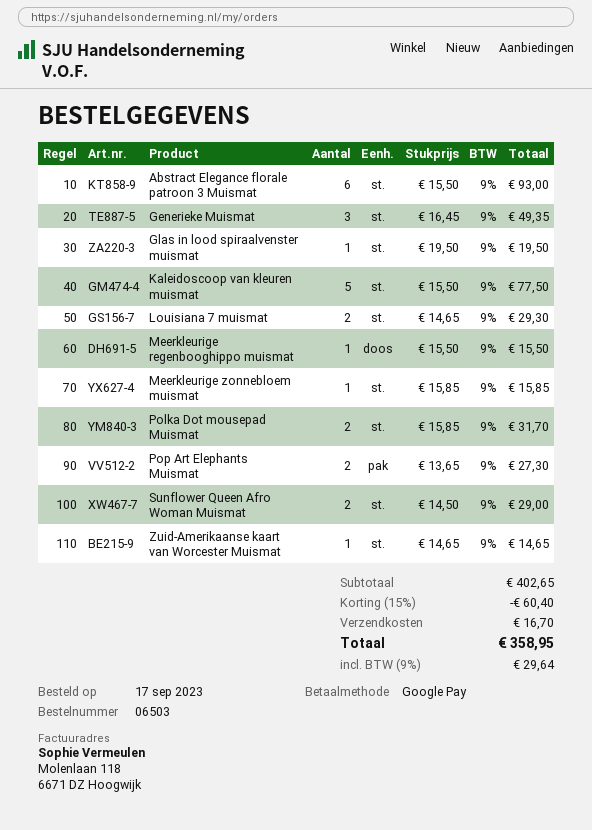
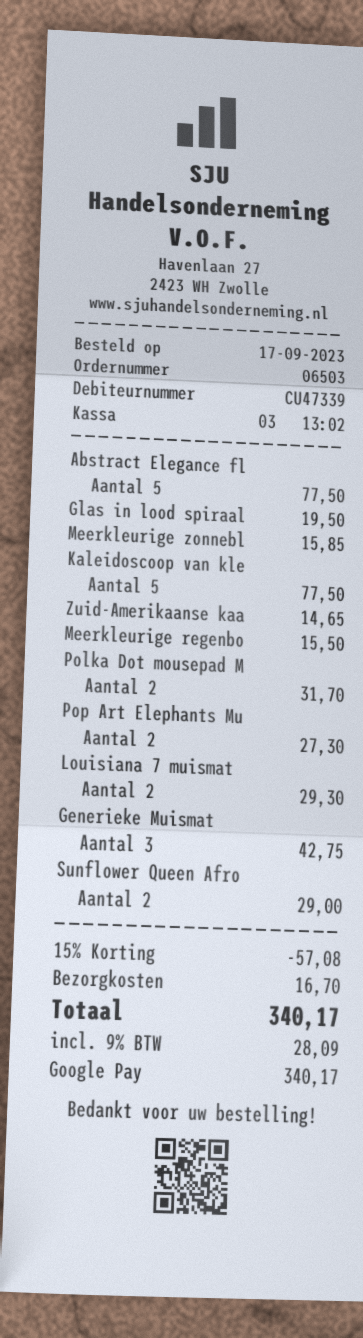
Abstract Elegance florale patroon 3 Muismat: 6 for 93.00 -> 5 for 77.50
Generieke Muismat: 3 for 49.35 -> 3 for 42.75
discount: 15% = 60.40 -> 15% = 57.08
tax: 9% = 29.64 -> 9% = 28.09
total: 358.95 -> 340.17

